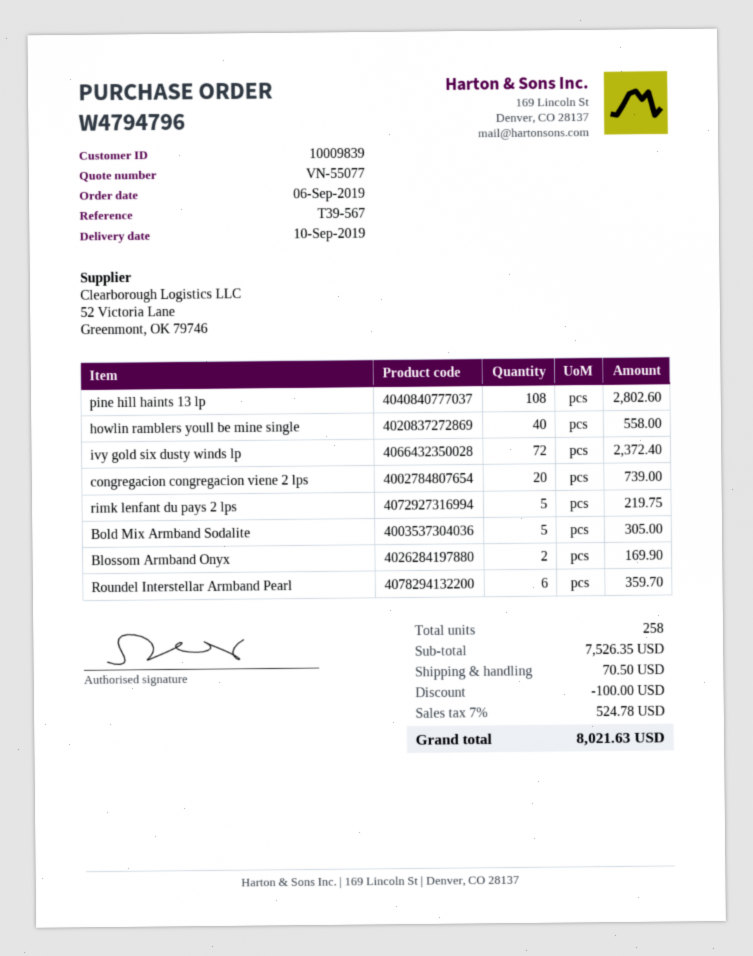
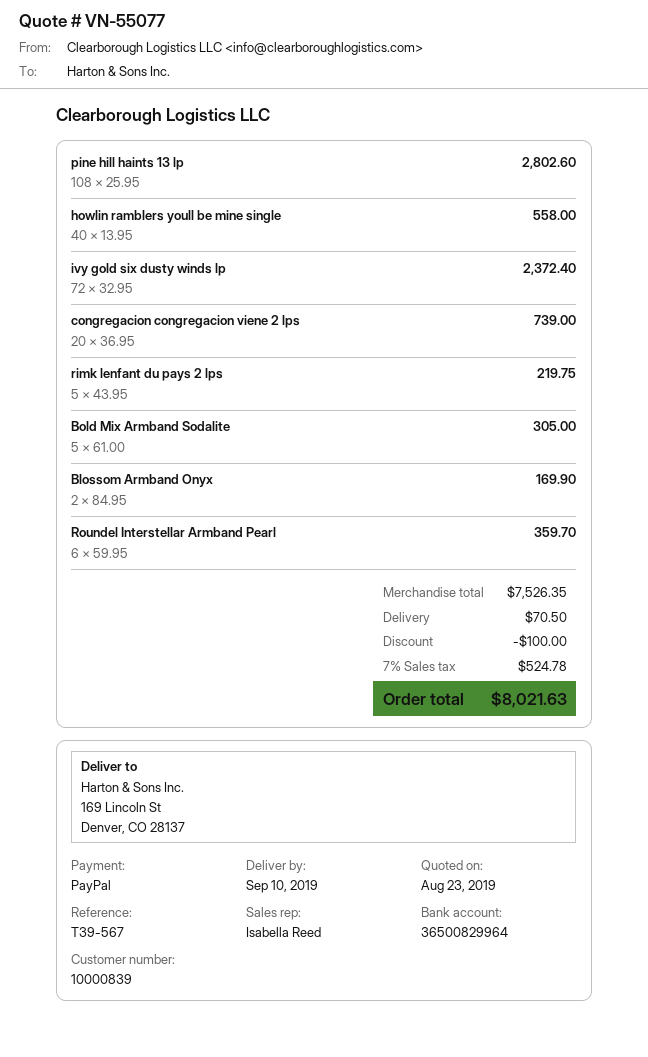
customer number: 10009839 -> 10000839

